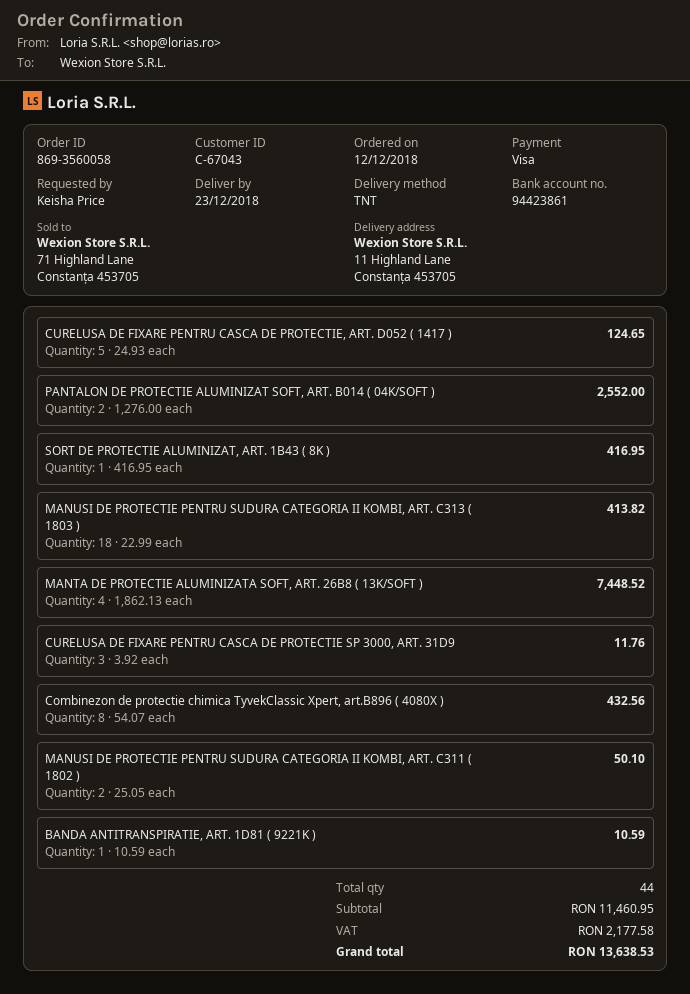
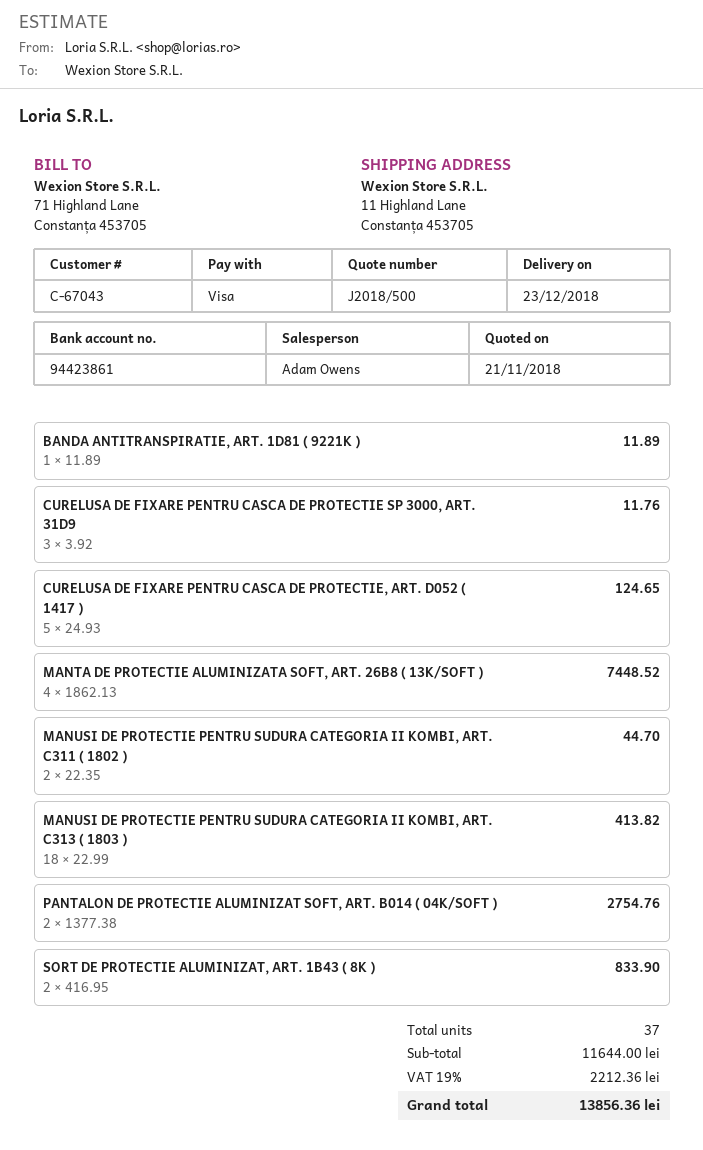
PANTALON DE PROTECTIE ALUMINIZAT SOFT, ART. B014 ( 04K/SOFT ): 2 x 1276.00 = 2552.00 -> 2 x 1377.38 = 2754.76
SORT DE PROTECTIE ALUMINIZAT, ART. 1B43 ( 8K ): 1 x 416.95 = 416.95 -> 2 x 416.95 = 833.90
Combinezon de protectie chimica TyvekClassic Xpert, art.B896 ( 4080X ): 8 x 54.07 = 432.56 -> none
MANUSI DE PROTECTIE PENTRU SUDURA CATEGORIA II KOMBI, ART. C311 ( 1802 ): 2 x 25.05 = 50.10 -> 2 x 22.35 = 44.70
BANDA ANTITRANSPIRATIE, ART. 1D81 ( 9221K ): 1 x 10.59 = 10.59 -> 1 x 11.89 = 11.89
total quantity: 44 -> 37
subtotal: 11460.95 -> 11644.00
tax: 2177.58 -> 2212.36
total: 13638.53 -> 13856.36

